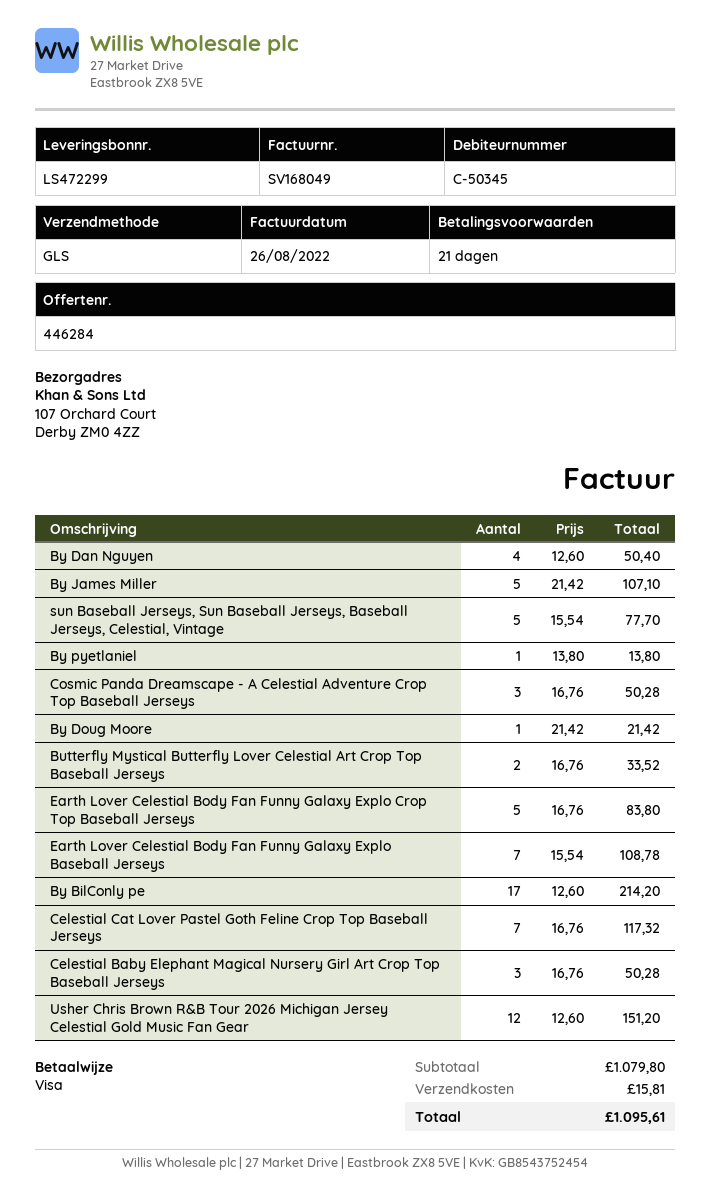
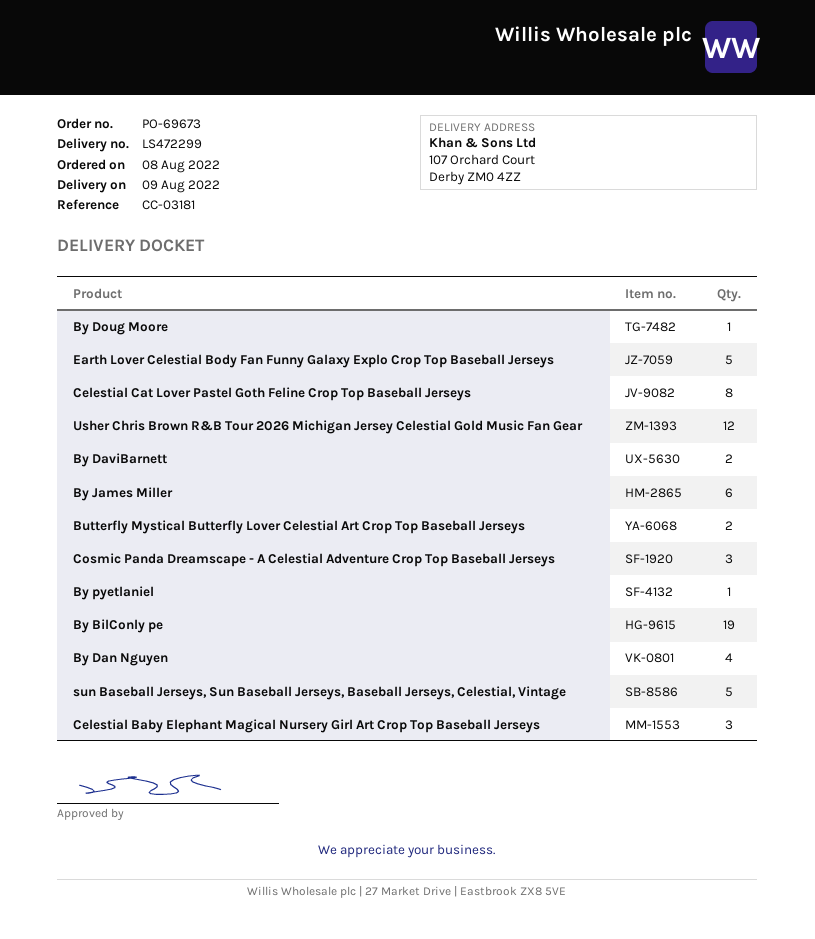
By James Miller: 5 -> 6
Earth Lover Celestial Body Fan Funny Galaxy Explo Baseball Jerseys: 7 -> none
By BilConly pe: 17 -> 19
Celestial Cat Lover Pastel Goth Feline Crop Top Baseball Jerseys: 7 -> 8
By DaviBarnett: none -> 2

